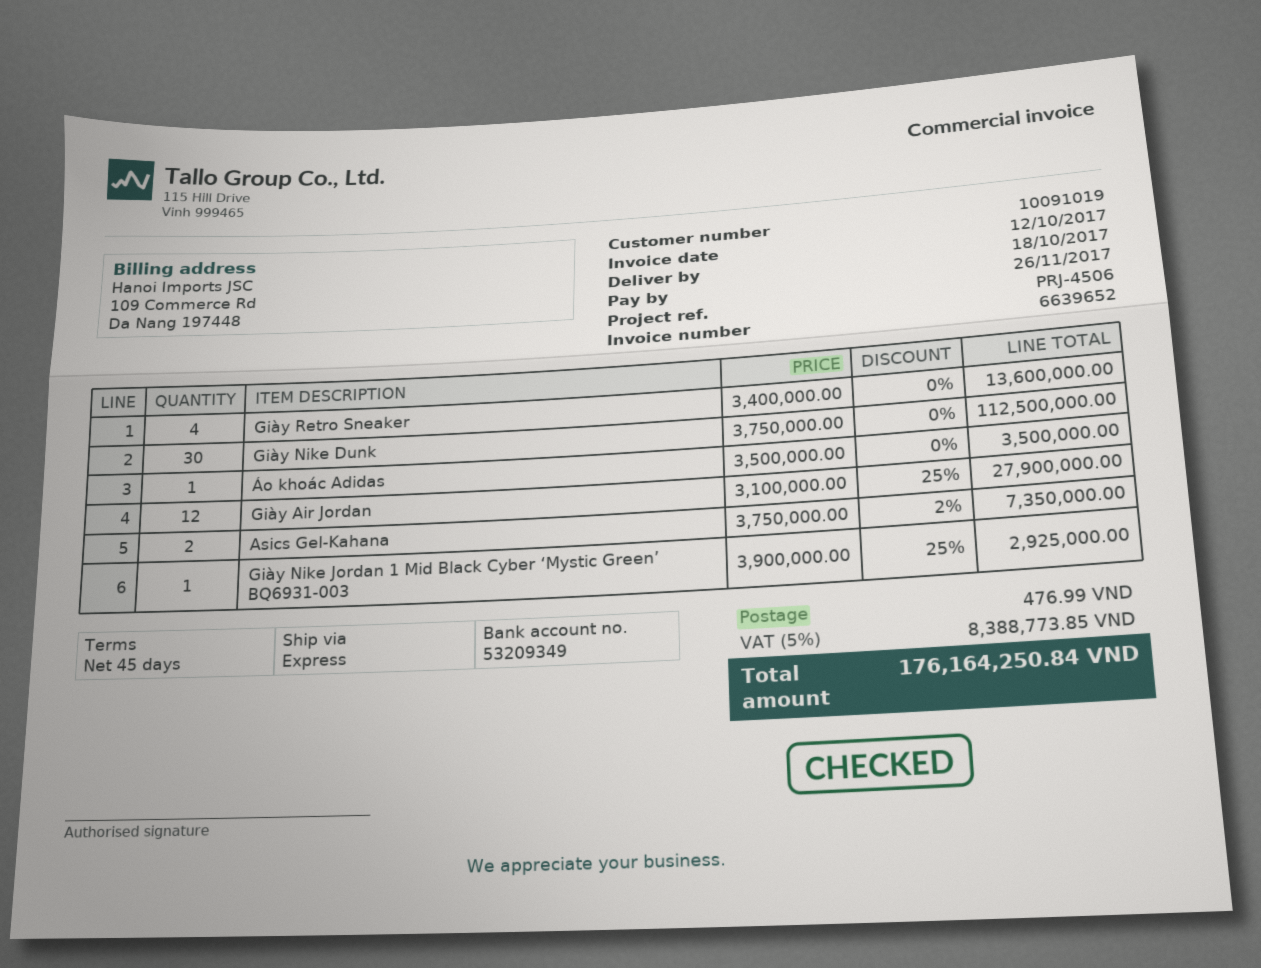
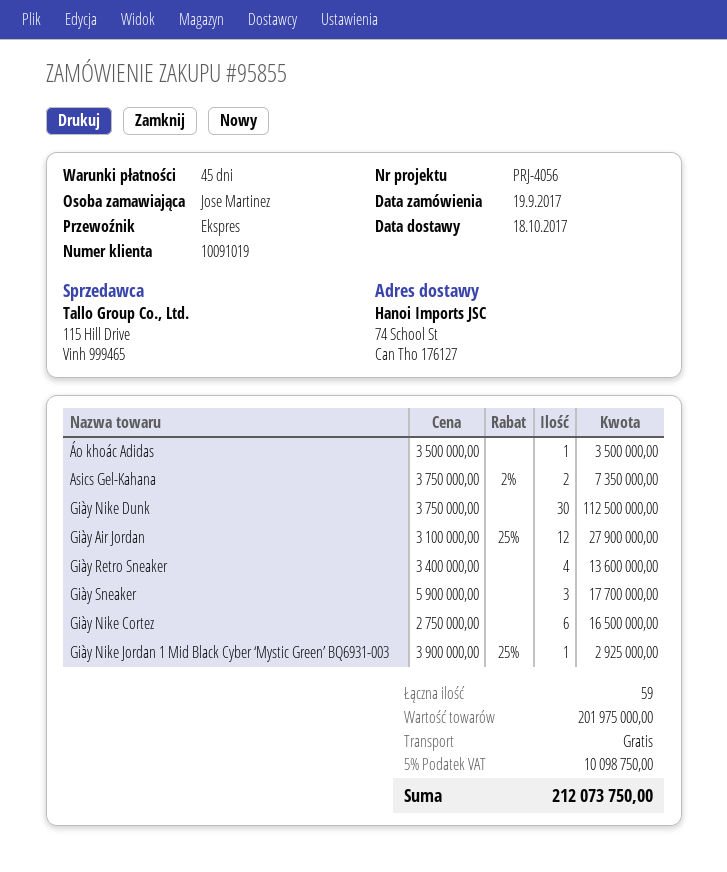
reference: PRJ-4506 -> PRJ-4056
Giày Sneaker: none -> 3 x 5900000.00 = 17700000.00
Giày Nike Cortez: none -> 6 x 2750000.00 = 16500000.00
shipping: 476.99 -> 0.00
tax: 5% = 8388773.85 -> 5% = 10098750.00
total: 176164250.84 -> 212073750.00

